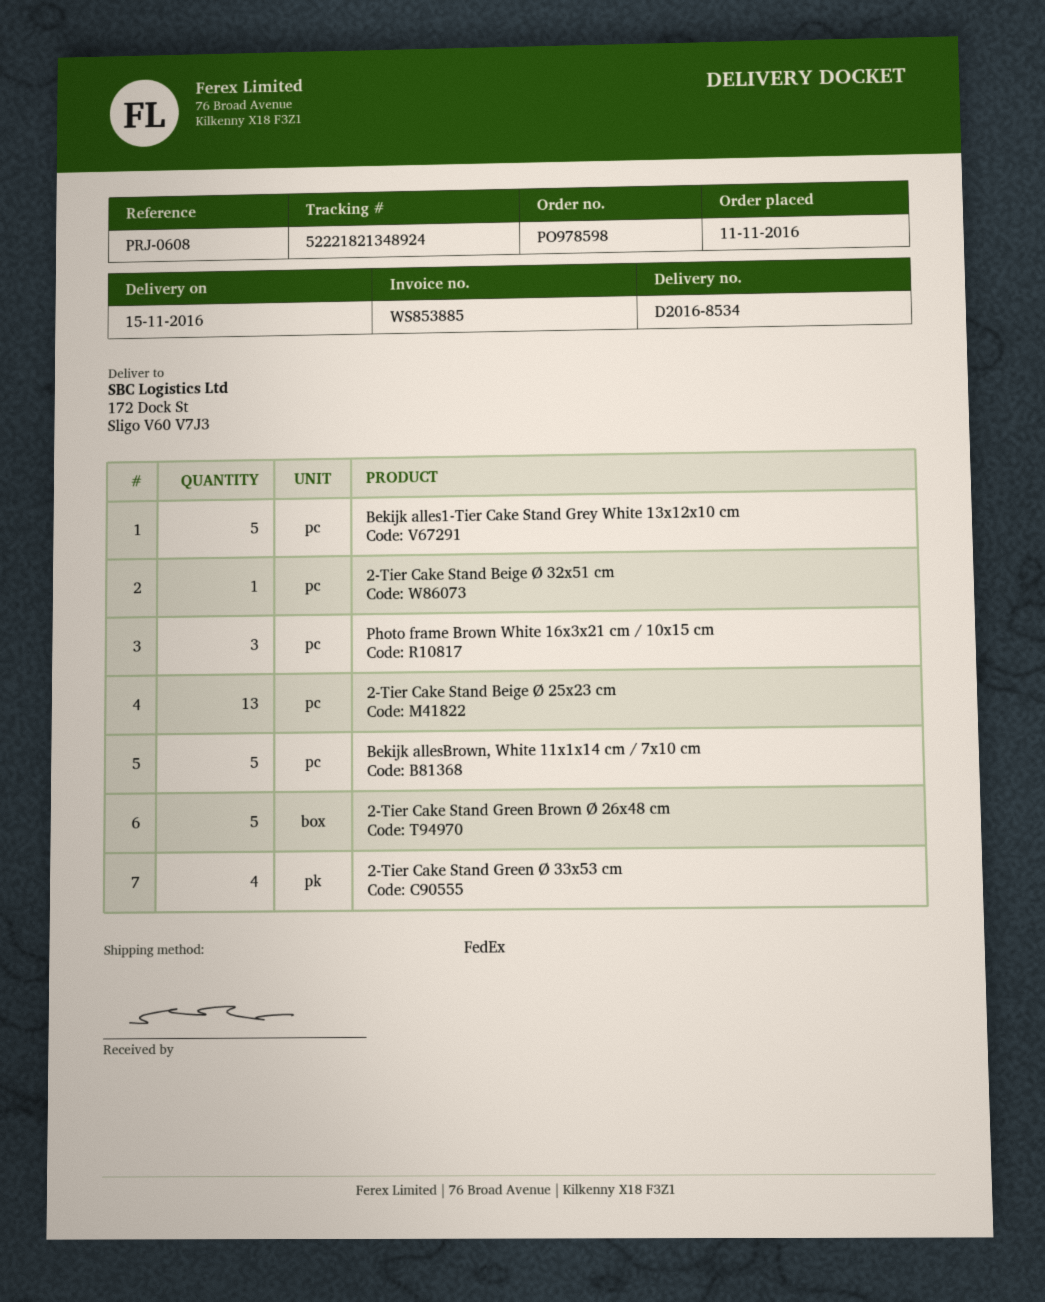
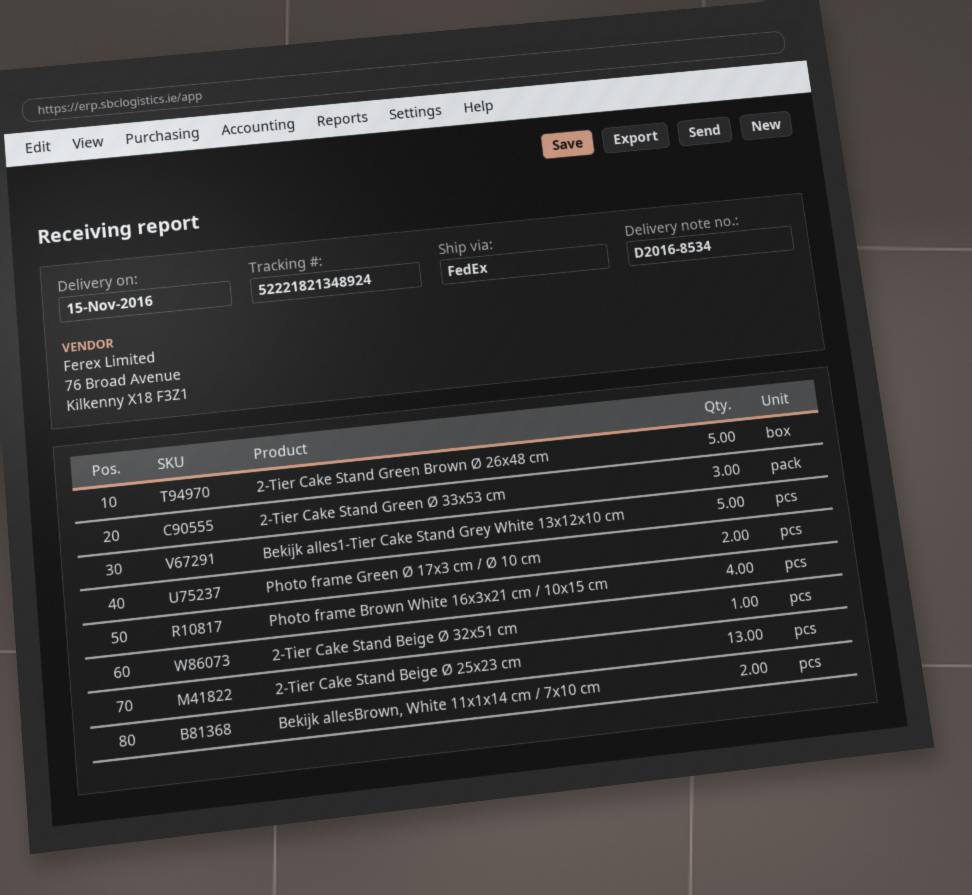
Photo frame Brown White 16x3x21 cm / 10x15 cm: 3 -> 4
Bekijk allesBrown, White 11x1x14 cm / 7x10 cm: 5 -> 2
2-Tier Cake Stand Green Ø 33x53 cm: 4 -> 3
Photo frame Green Ø 17x3 cm / Ø 10 cm: none -> 2

